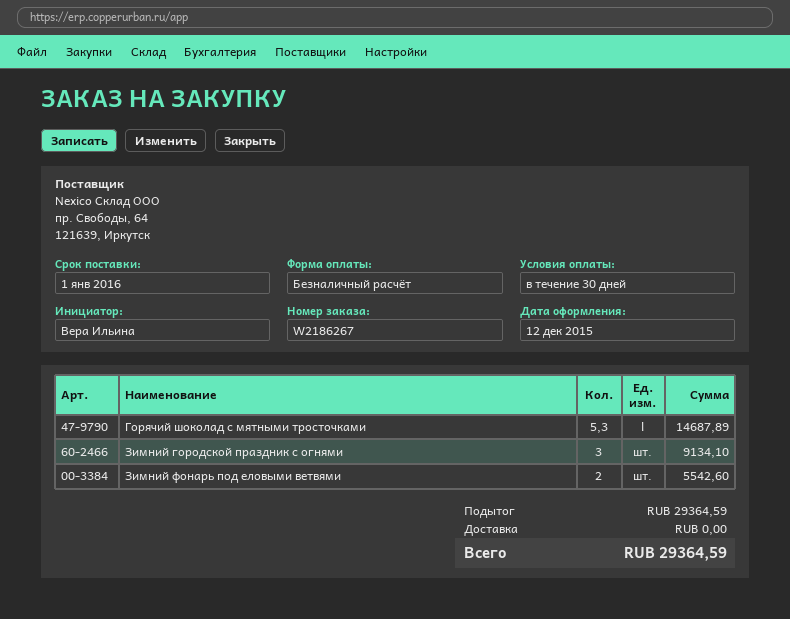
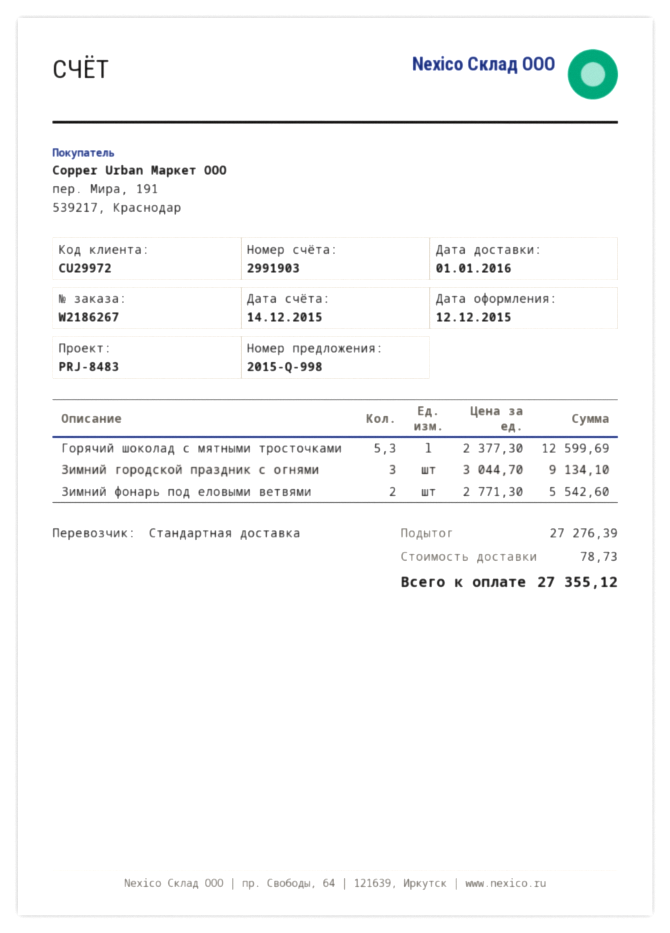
Горячий шоколад с мятными тросточками: 5.3 for 14687.89 -> 5.3 for 12599.69
subtotal: 29364.59 -> 27276.39
shipping: 0.00 -> 78.73
total: 29364.59 -> 27355.12

